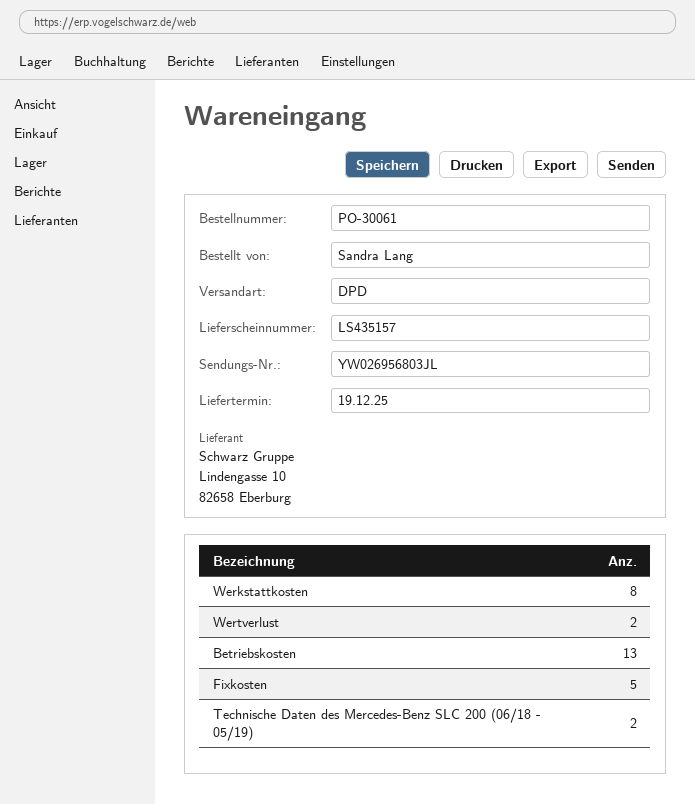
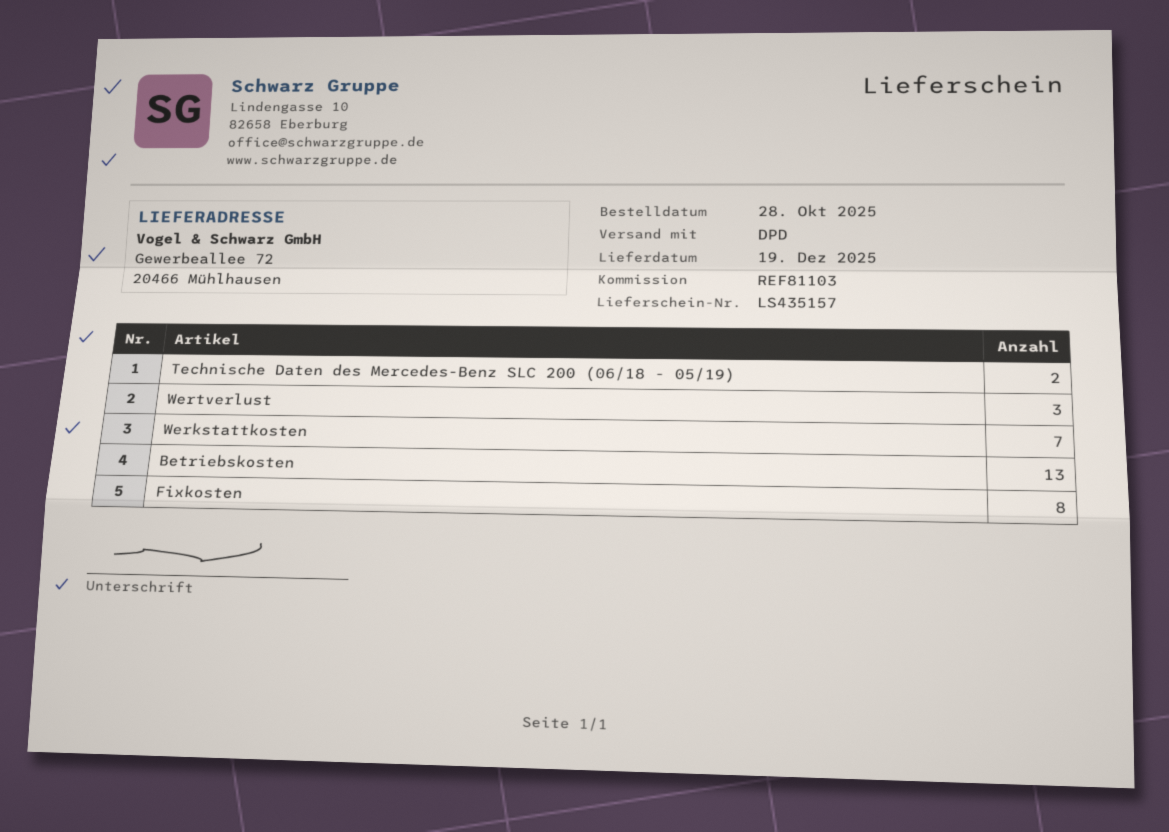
Werkstattkosten: 8 -> 7
Wertverlust: 2 -> 3
Fixkosten: 5 -> 8

